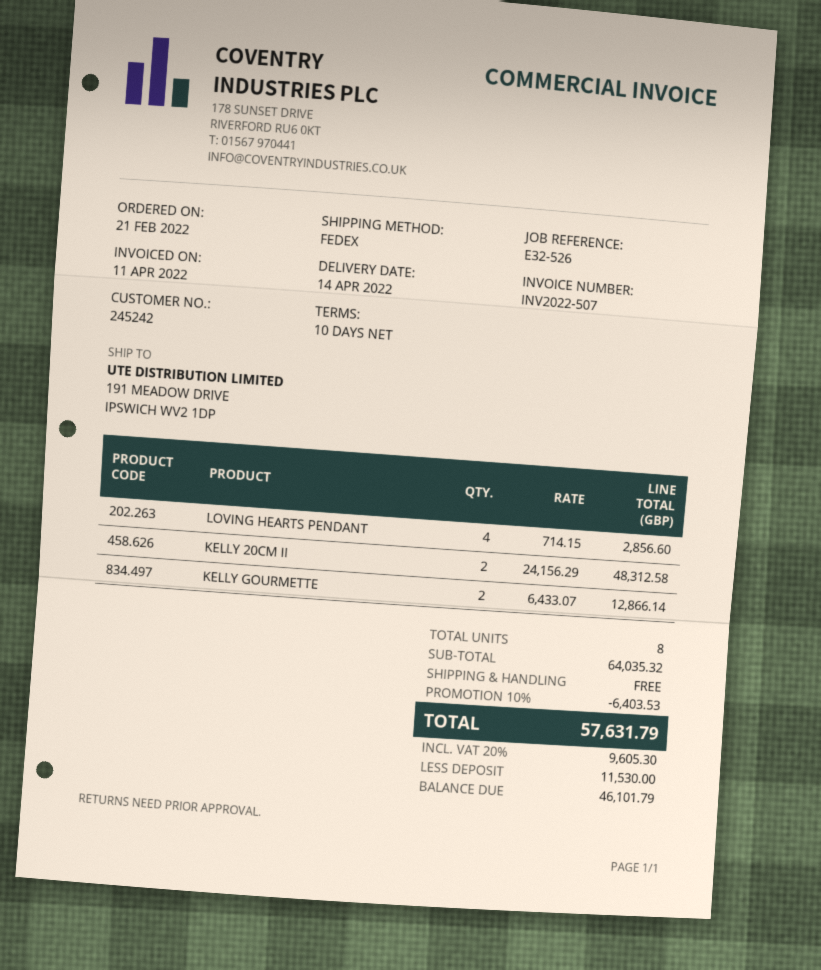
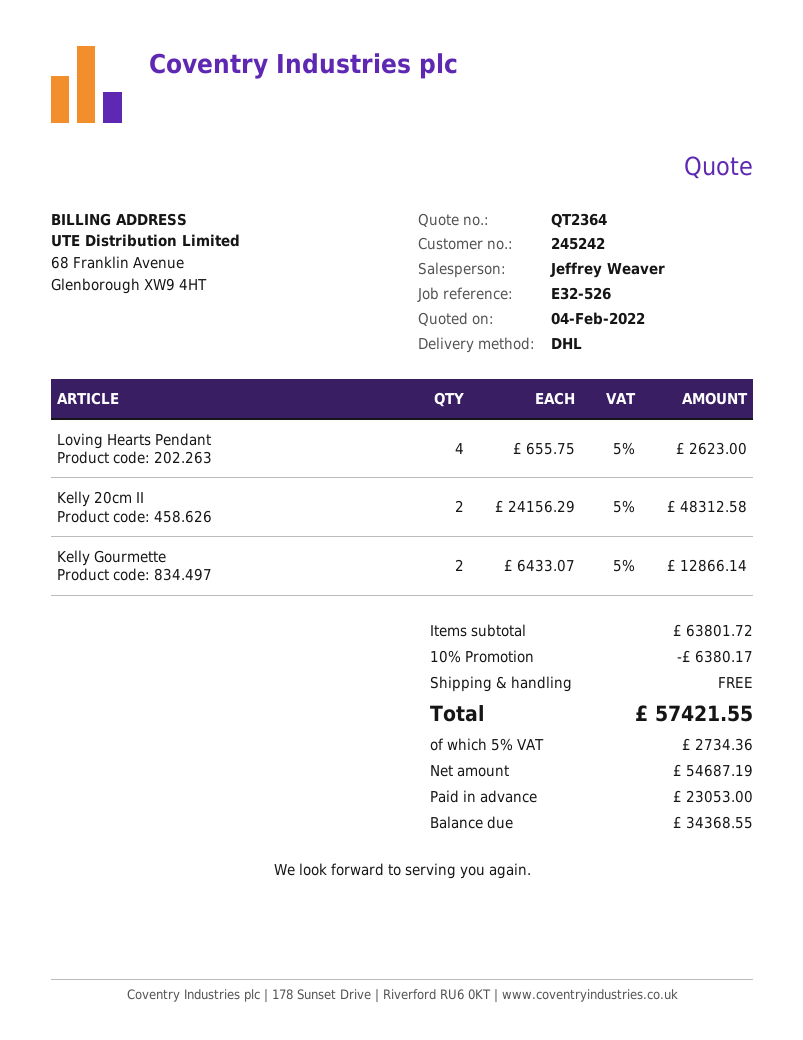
shipping method: FedEx -> DHL
LOVING HEARTS PENDANT: 4 x 714.15 = 2856.60 -> 4 x 655.75 = 2623.00
subtotal: 64035.32 -> 63801.72
discount: 10% = 6403.53 -> 10% = 6380.17
tax: 20% = 9605.30 -> 5% = 2734.36
total: 57631.79 -> 57421.55
deposit: 11530.00 -> 23053.00
balance: 46101.79 -> 34368.55

